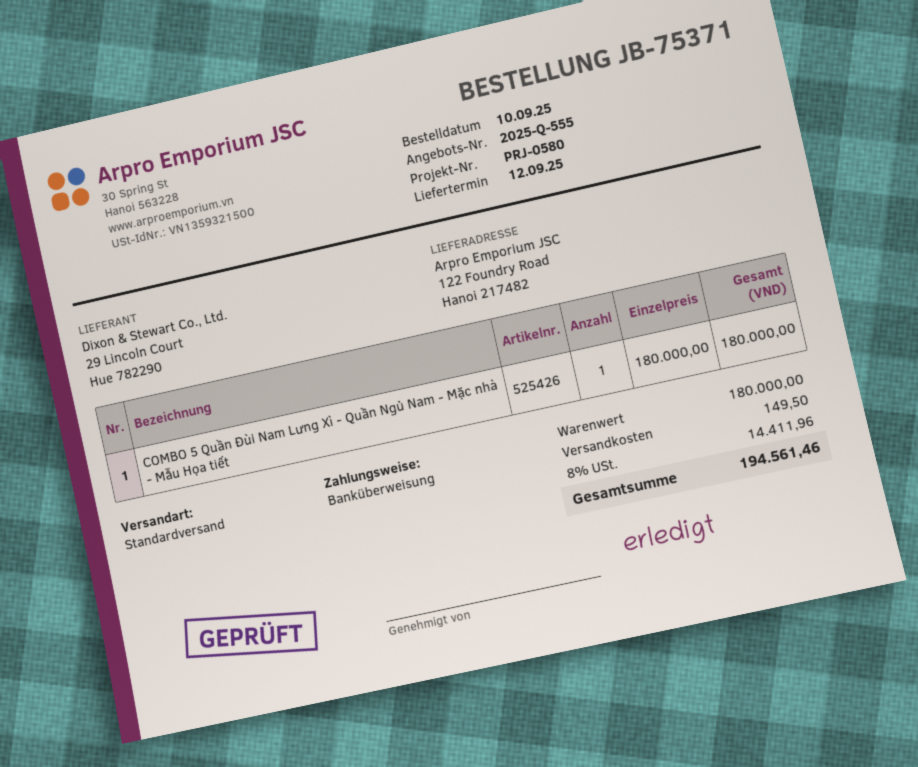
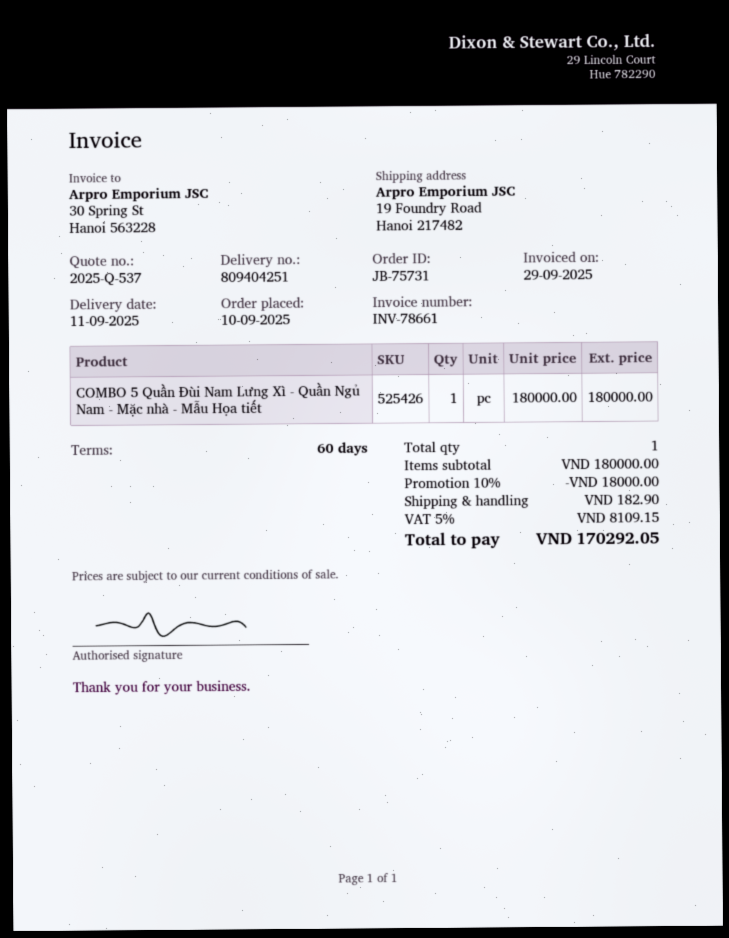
quote number: 2025-Q-555 -> 2025-Q-537
order number: JB-75371 -> JB-75731
delivery date: 2025-09-12 -> 2025-09-11
ship to: 122 Foundry Road, Hanoi 217482 -> 19 Foundry Road, Hanoi 217482
discount: none -> 10% = 18000.00
shipping: 149.50 -> 182.90
tax: 8% = 14411.96 -> 5% = 8109.15
total: 194561.46 -> 170292.05

